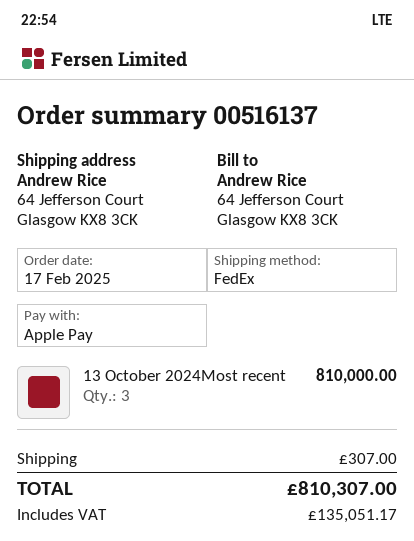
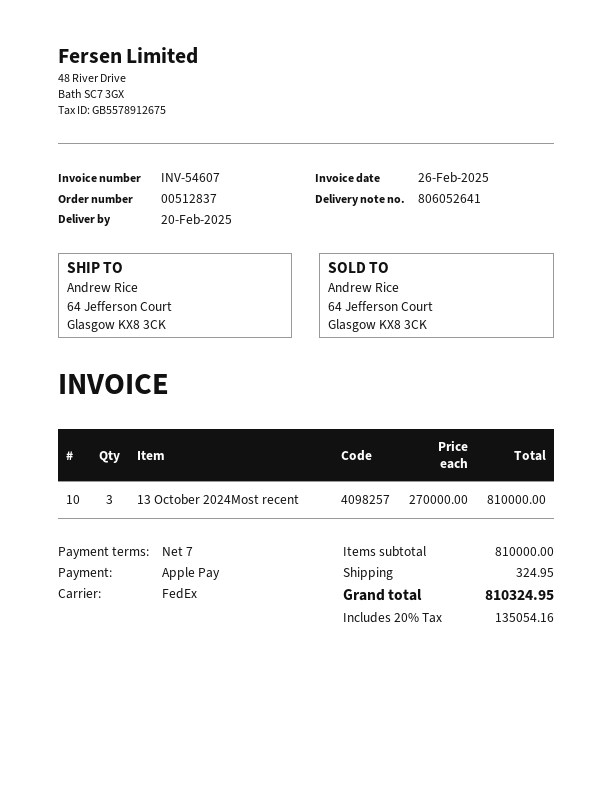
order number: 00516137 -> 00512837
shipping: 307.00 -> 324.95
tax: 135051.17 -> 135054.16
total: 810307.00 -> 810324.95

